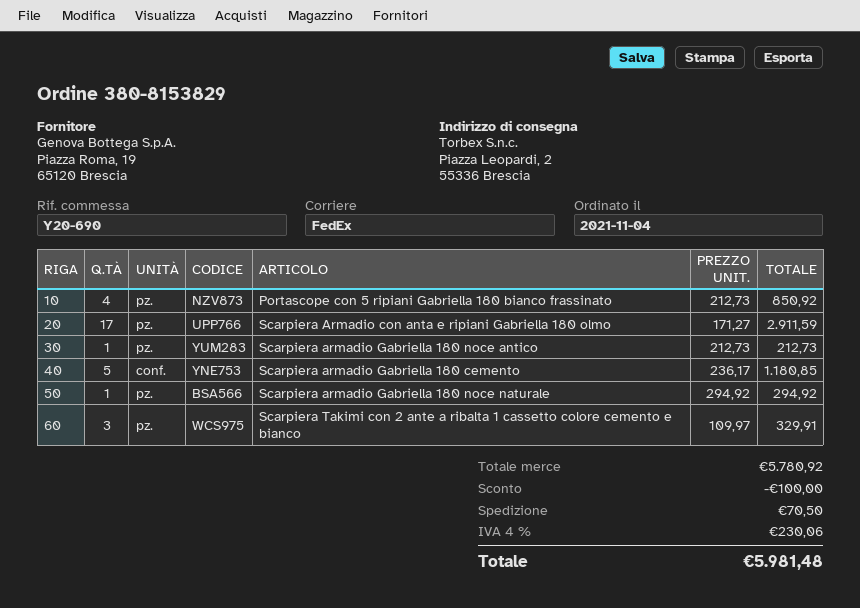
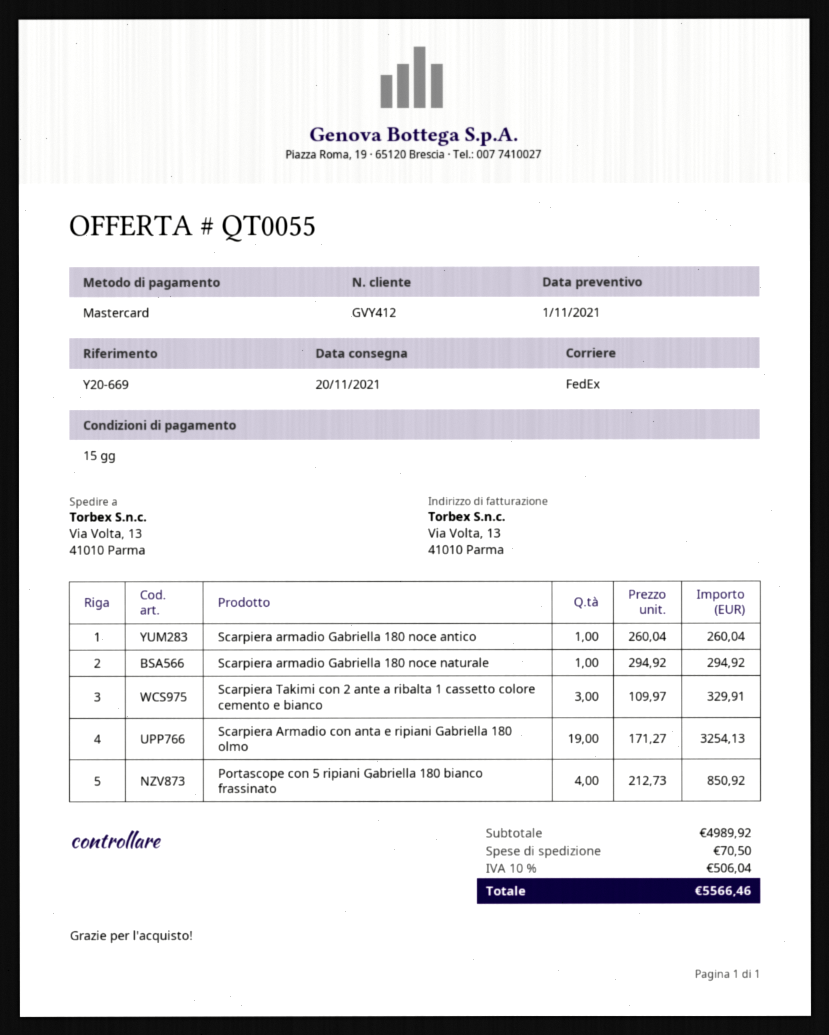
reference: Y20-690 -> Y20-669
ship to: Piazza Leopardi, 2, 55336 Brescia -> Via Volta, 13, 41010 Parma
Scarpiera Armadio con anta e ripiani Gabriella 180 olmo: 17 x 171.27 = 2911.59 -> 19 x 171.27 = 3254.13
Scarpiera armadio Gabriella 180 noce antico: 1 x 212.73 = 212.73 -> 1 x 260.04 = 260.04
Scarpiera armadio Gabriella 180 cemento: 5 x 236.17 = 1180.85 -> none
subtotal: 5780.92 -> 4989.92
discount: 100.00 -> none
tax: 4% = 230.06 -> 10% = 506.04
total: 5981.48 -> 5566.46

